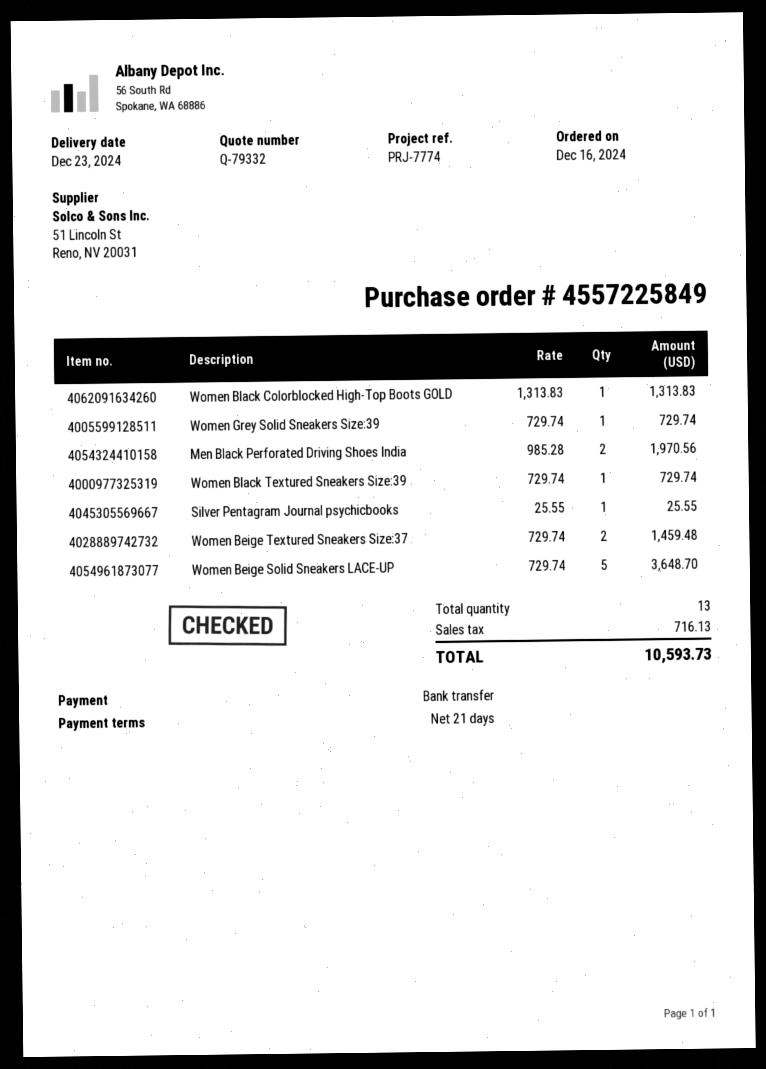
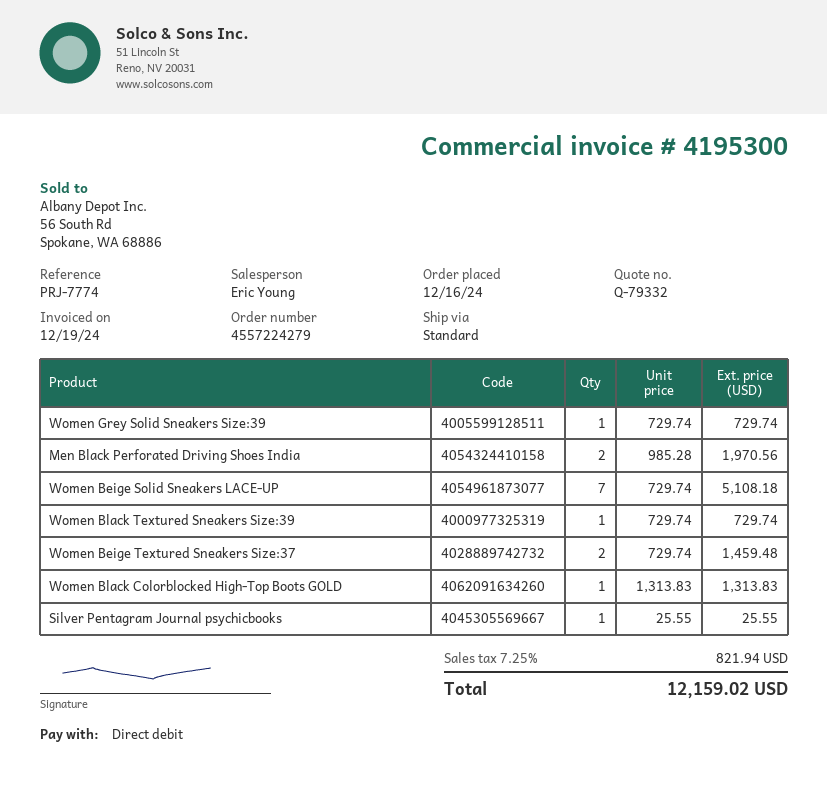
order number: 4557225849 -> 4557224279
payment method: bank transfer -> direct debit
Women Beige Solid Sneakers LACE-UP: 5 x 729.74 = 3648.70 -> 7 x 729.74 = 5108.18
tax: 716.13 -> 821.94
total: 10593.73 -> 12159.02

